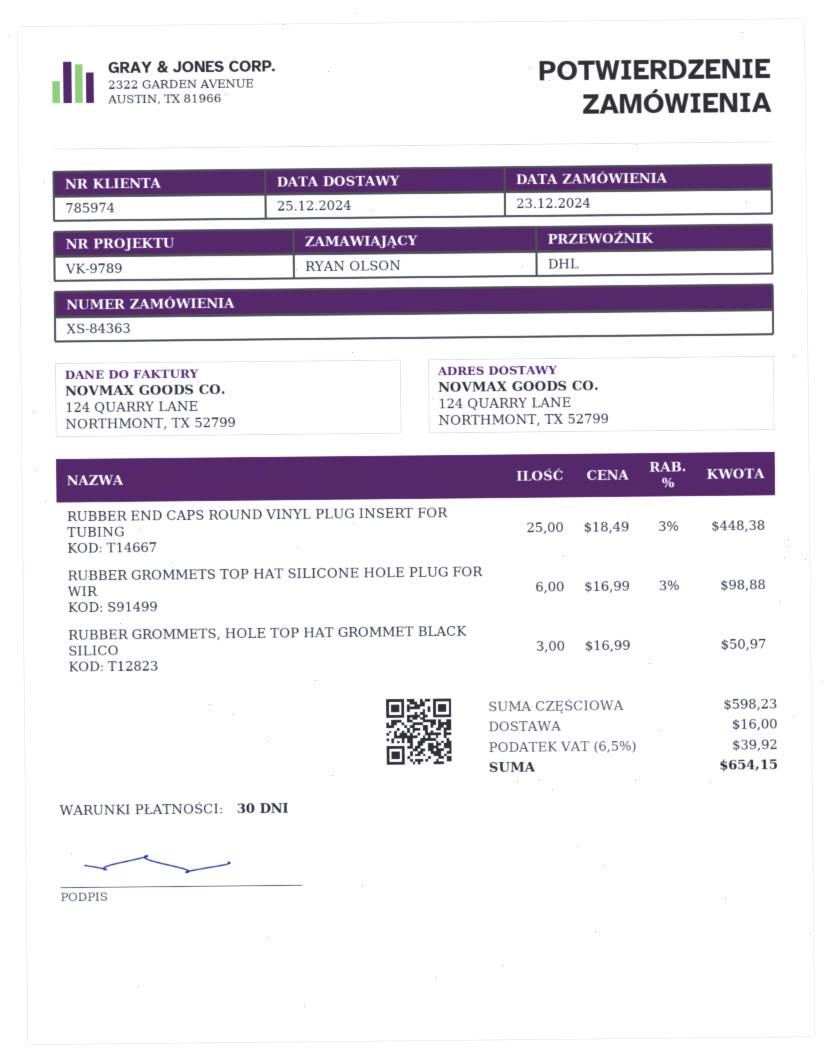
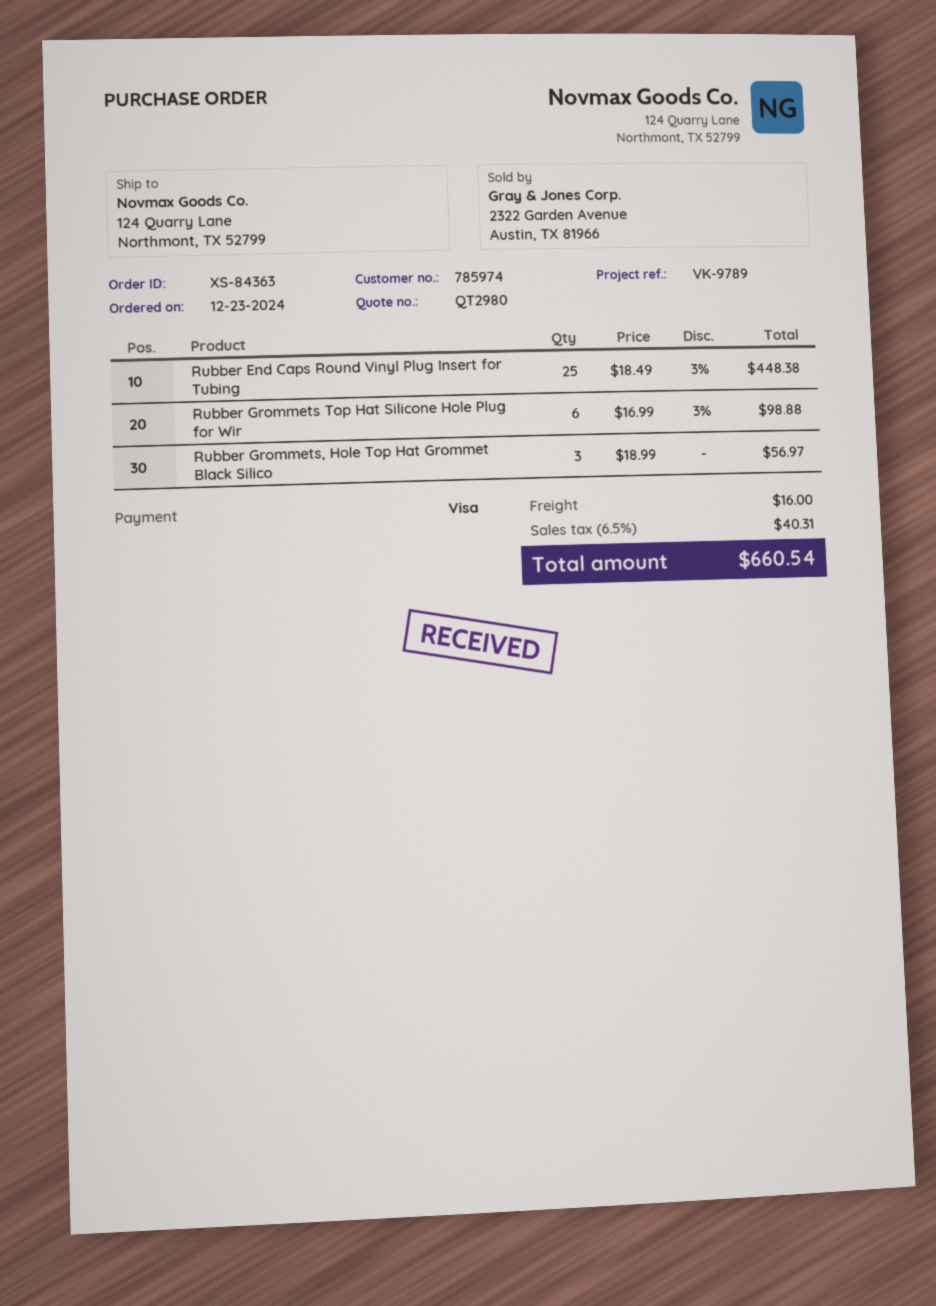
RUBBER GROMMETS, HOLE TOP HAT GROMMET BLACK SILICO: 3 x 16.99 = 50.97 -> 3 x 18.99 = 56.97
tax: 6.5% = 39.92 -> 6.5% = 40.31
total: 654.15 -> 660.54

